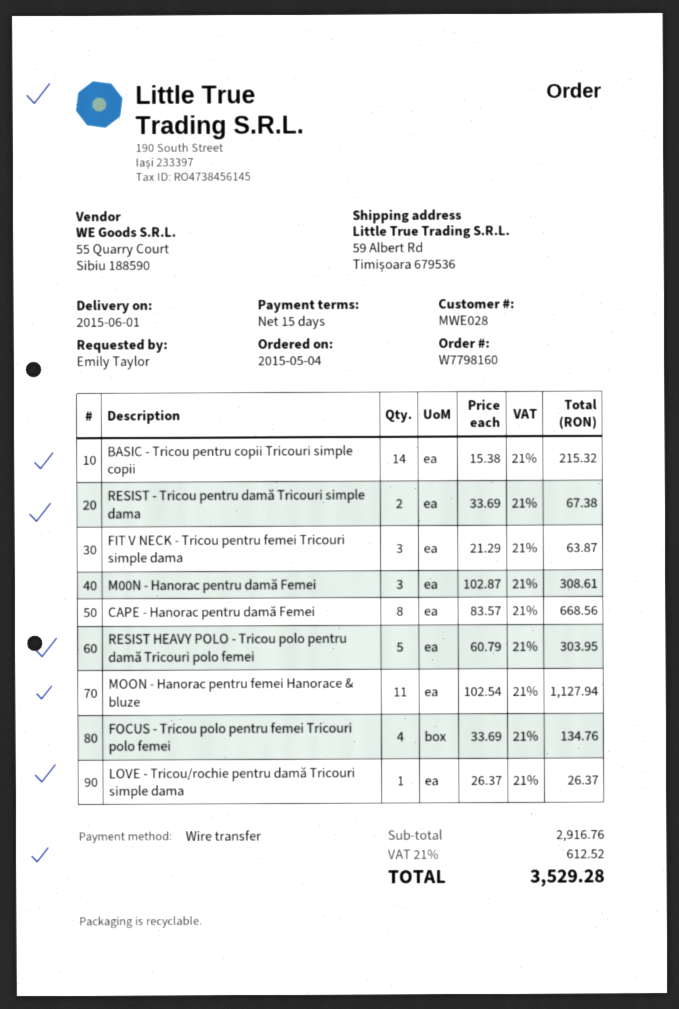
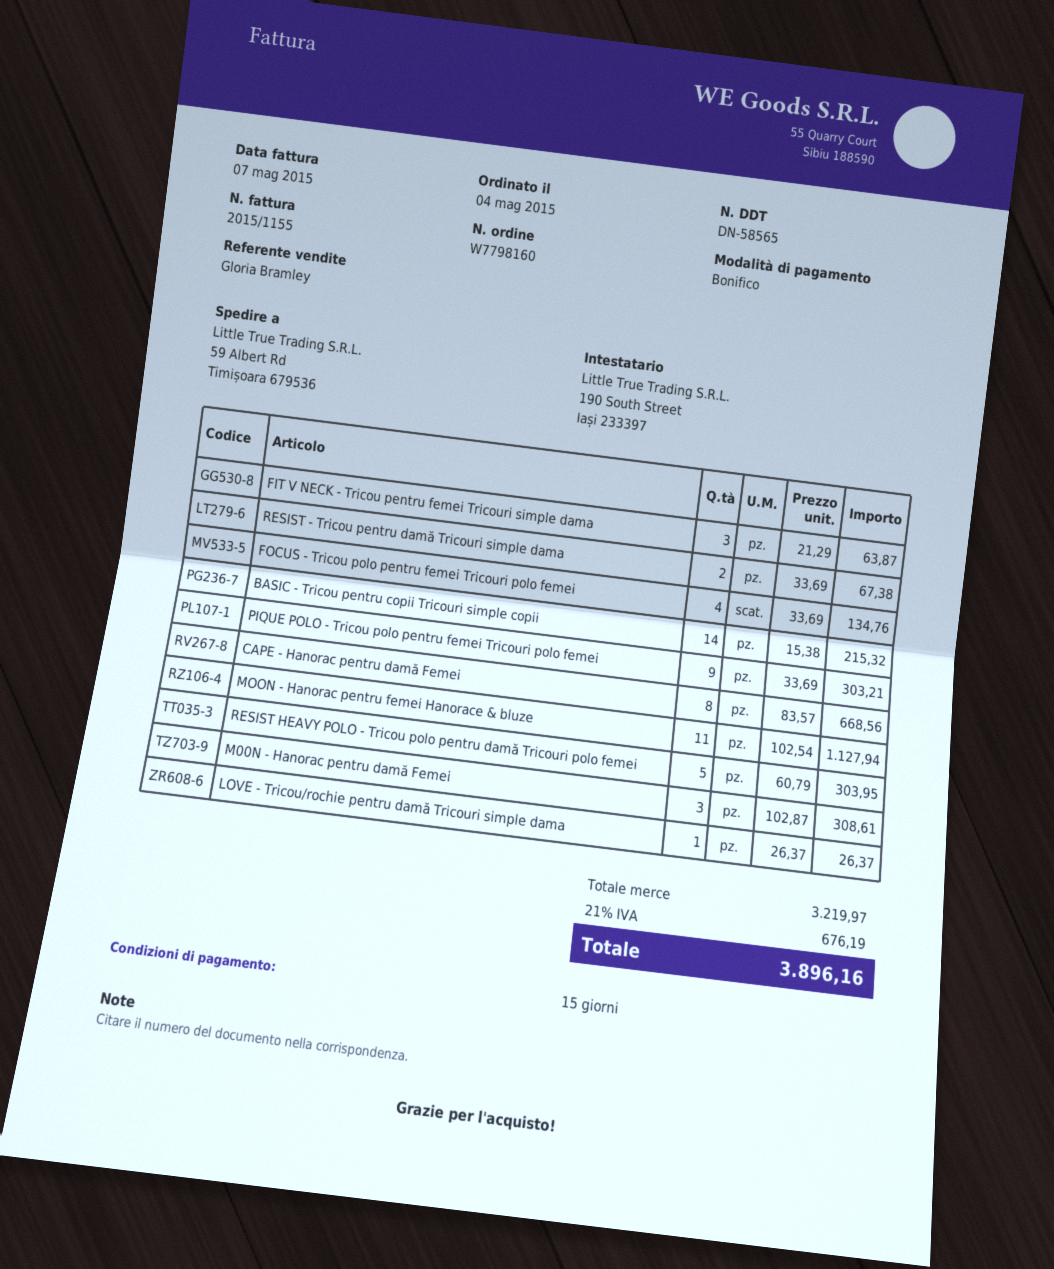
PIQUE POLO - Tricou polo pentru femei Tricouri polo femei: none -> 9 x 33.69 = 303.21
subtotal: 2916.76 -> 3219.97
tax: 21% = 612.52 -> 21% = 676.19
total: 3529.28 -> 3896.16

